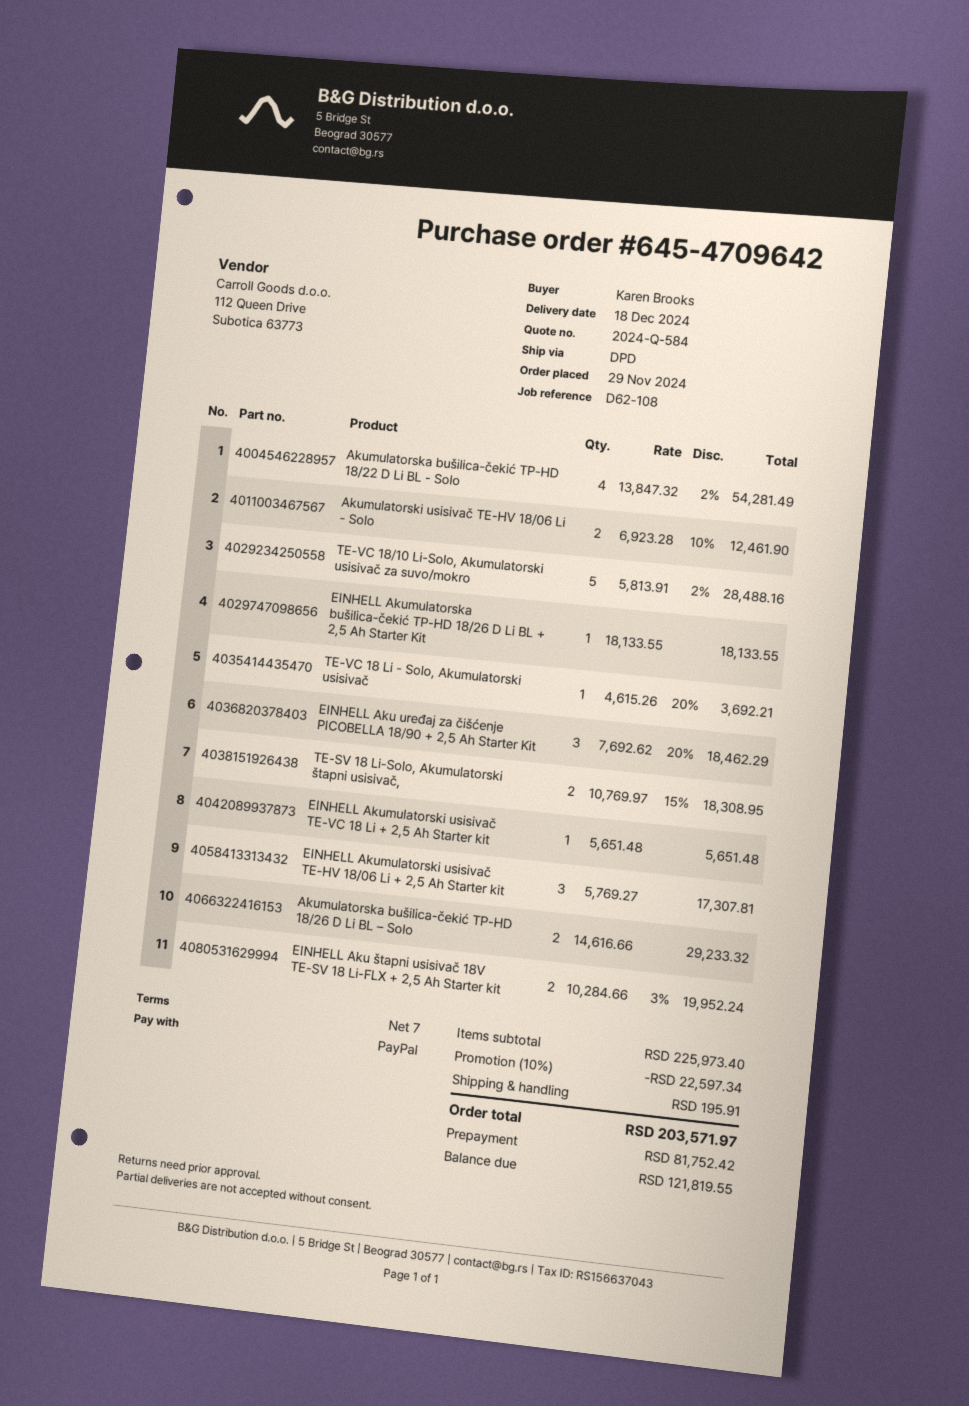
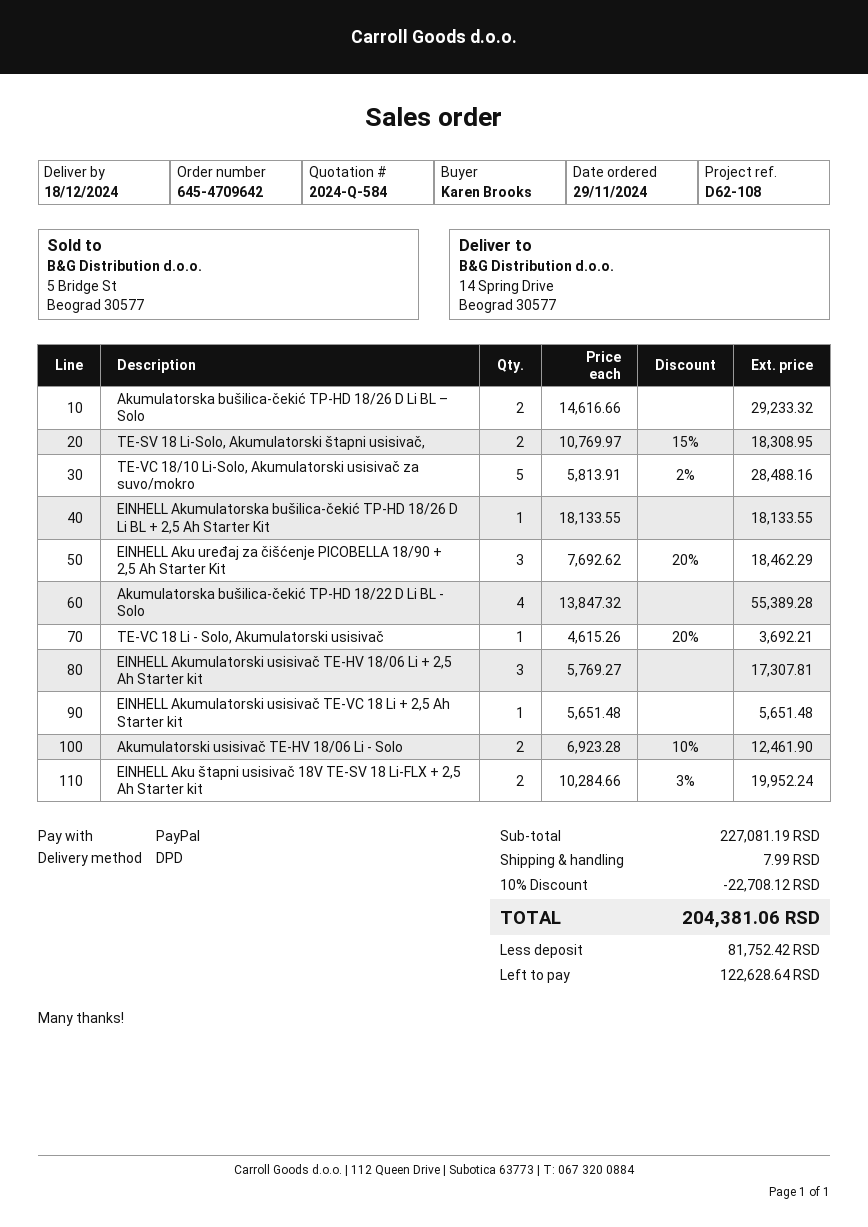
Akumulatorska bušilica-čekić TP-HD 18/22 D Li BL - Solo: 4 x 13847.32 - 2% = 54281.49 -> 4 x 13847.32 = 55389.28
subtotal: 225973.40 -> 227081.19
discount: 10% = 22597.34 -> 10% = 22708.12
shipping: 195.91 -> 7.99
total: 203571.97 -> 204381.06
balance: 121819.55 -> 122628.64

